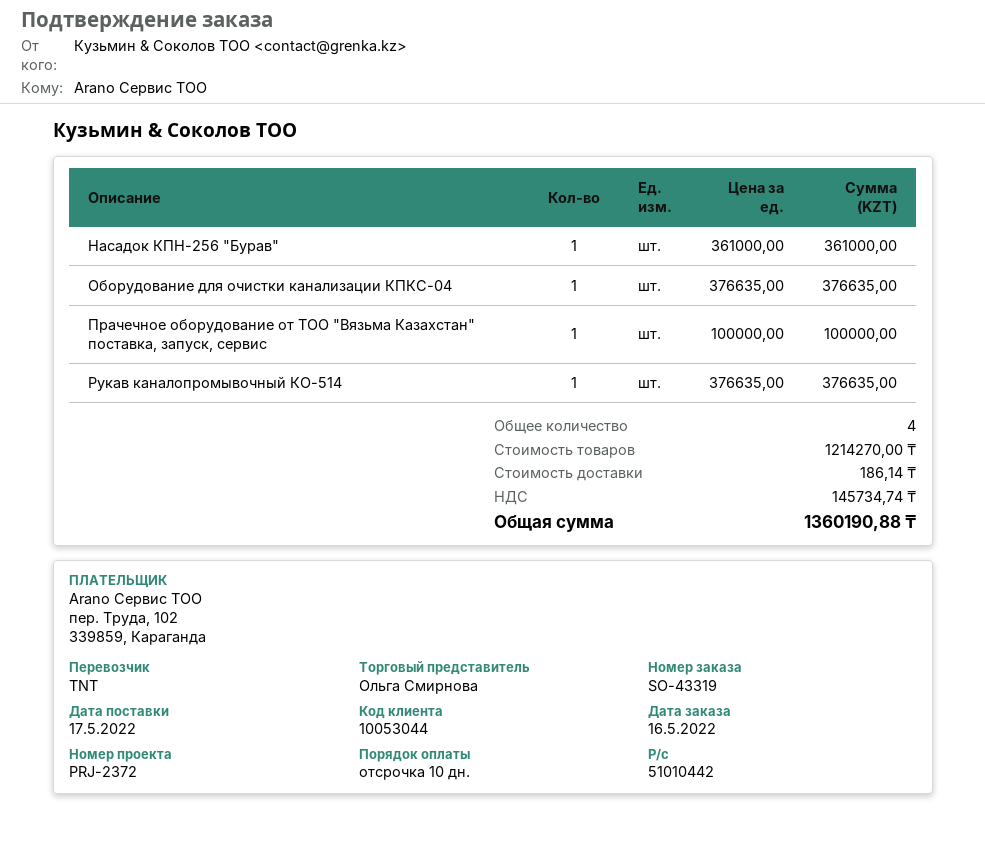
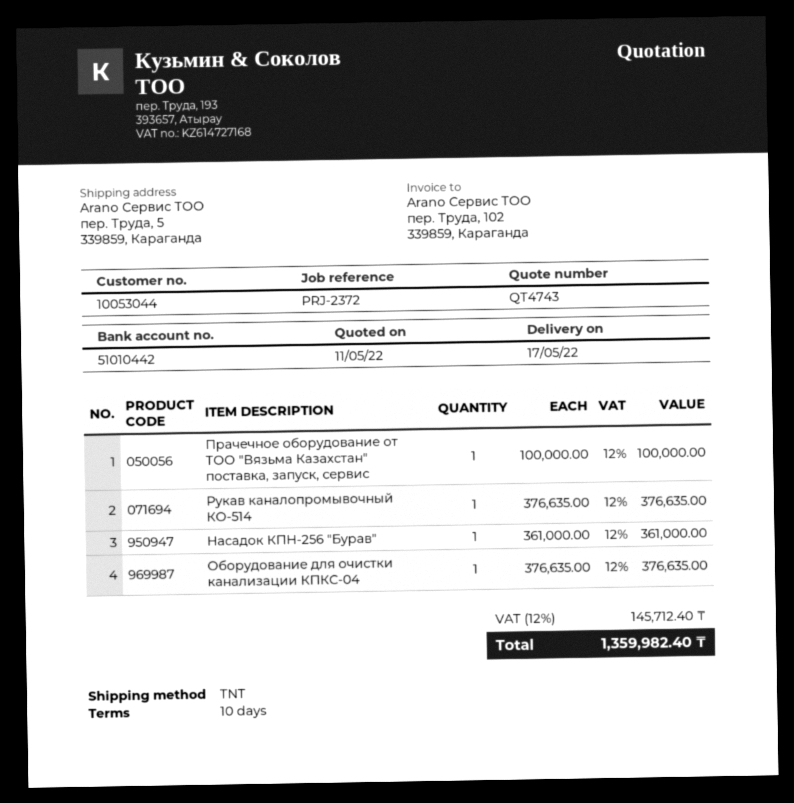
shipping: 186.14 -> none
tax: 145734.74 -> 145712.40
total: 1360190.88 -> 1359982.40

